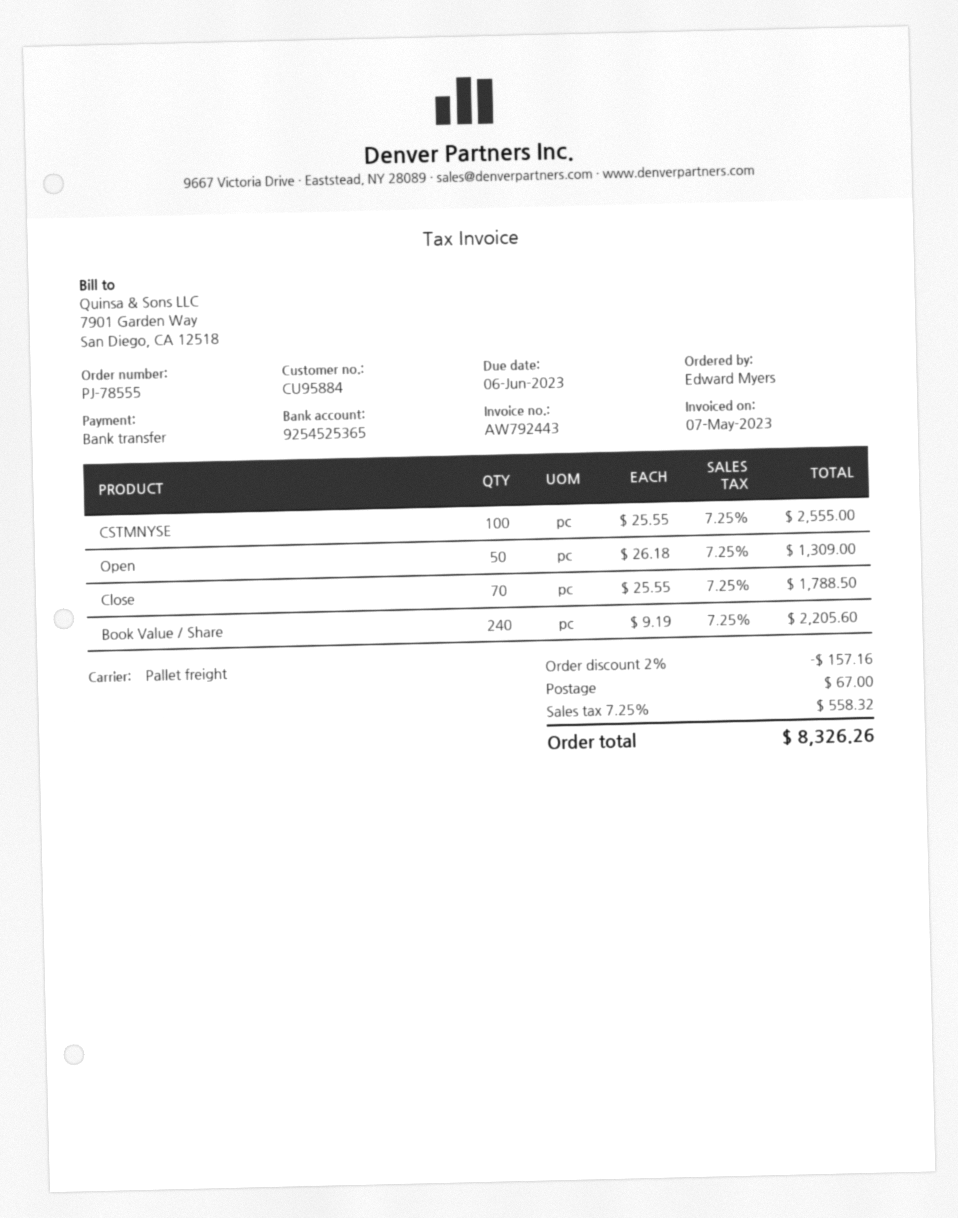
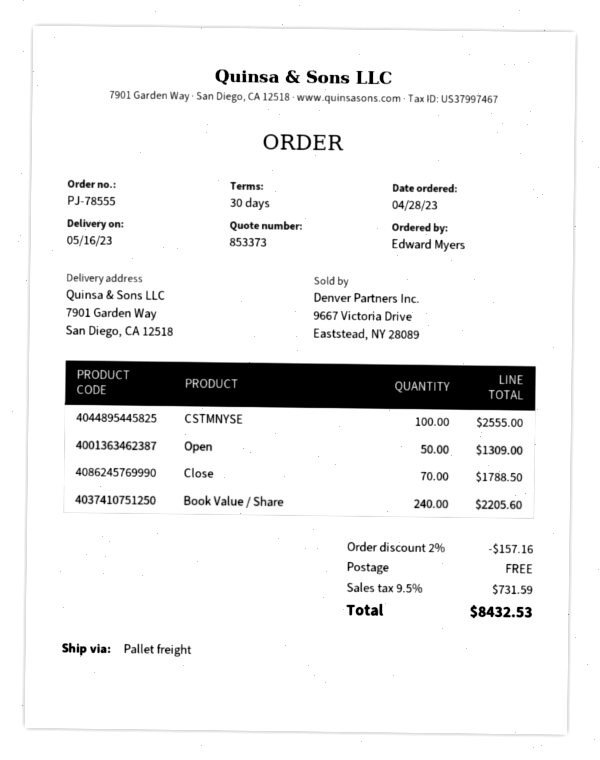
shipping: 67.00 -> 0.00
tax: 7.25% = 558.32 -> 9.5% = 731.59
total: 8326.26 -> 8432.53

